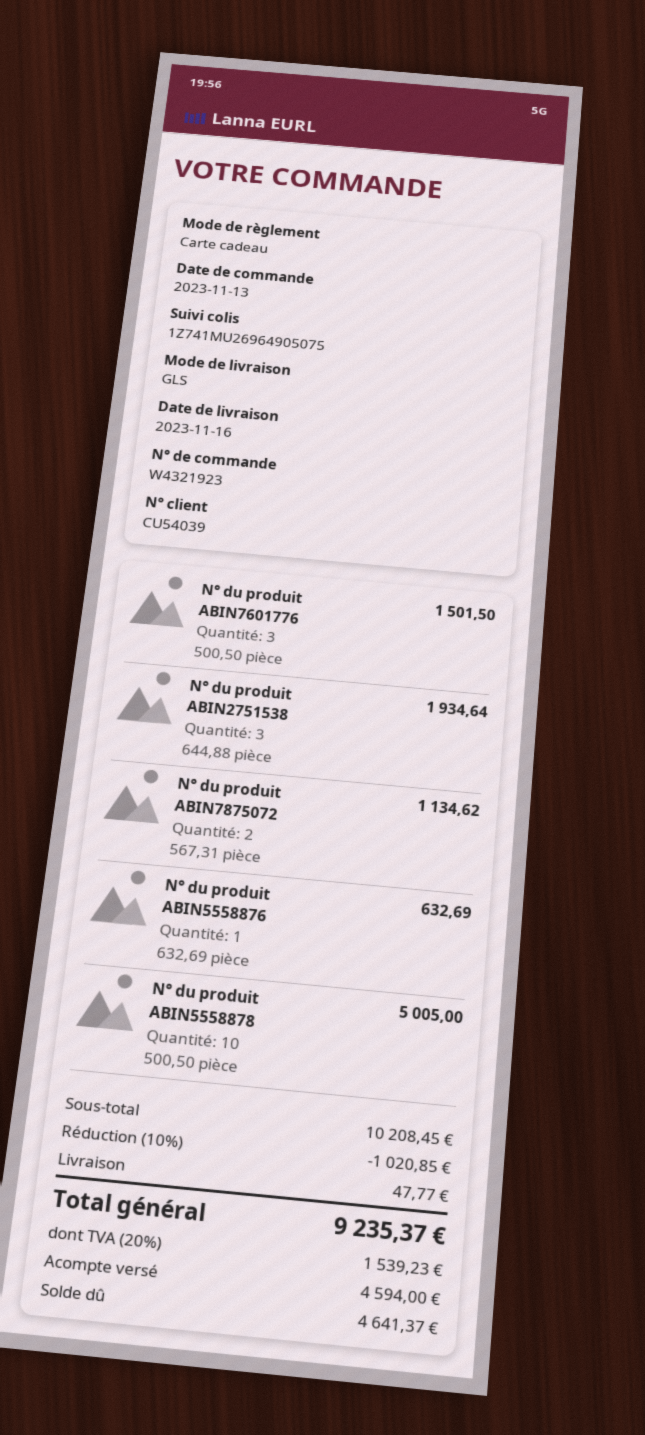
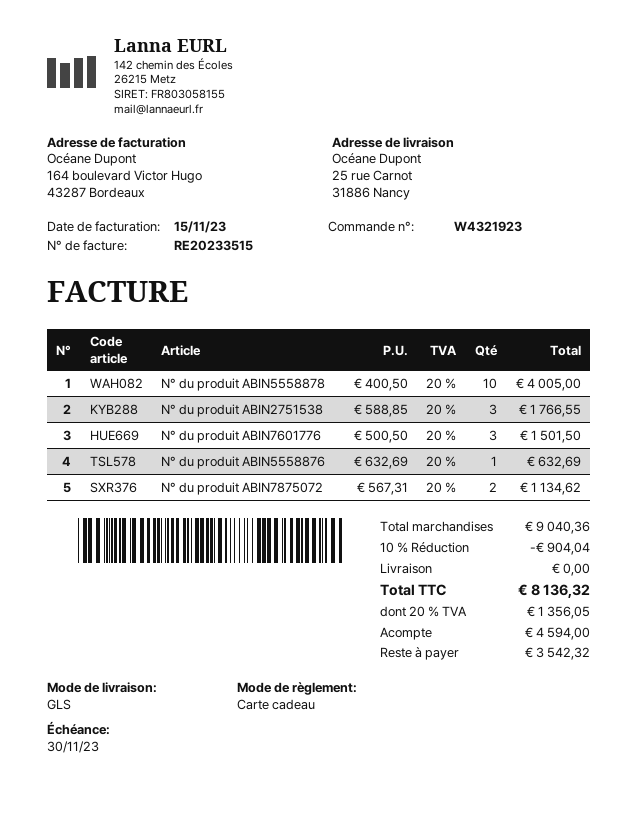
N° du produit ABIN2751538: 3 x 644.88 = 1934.64 -> 3 x 588.85 = 1766.55
N° du produit ABIN5558878: 10 x 500.50 = 5005.00 -> 10 x 400.50 = 4005.00
subtotal: 10208.45 -> 9040.36
discount: 10% = 1020.85 -> 10% = 904.04
shipping: 47.77 -> 0.00
tax: 20% = 1539.23 -> 20% = 1356.05
total: 9235.37 -> 8136.32
balance: 4641.37 -> 3542.32

